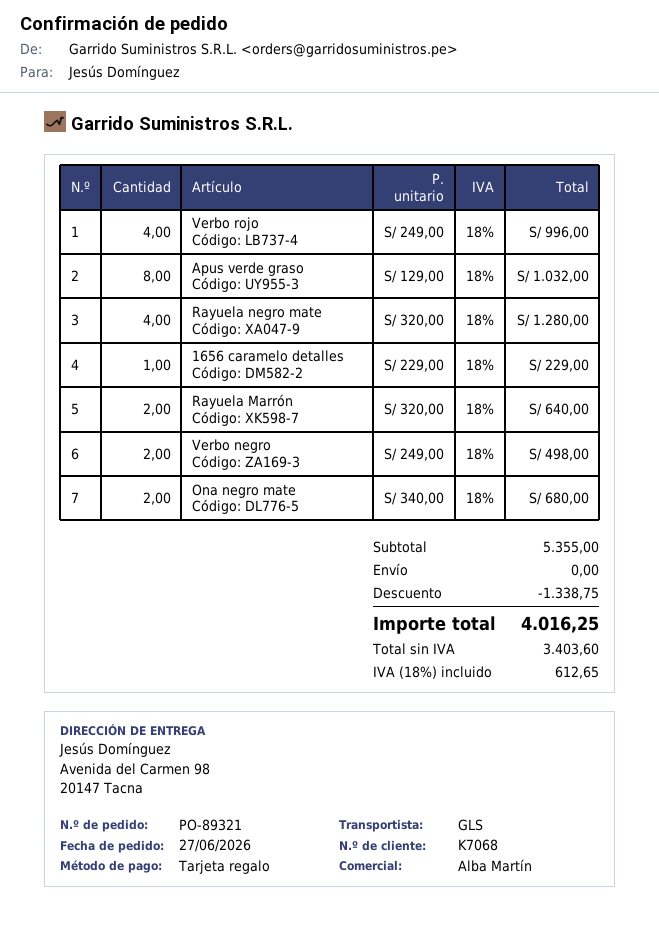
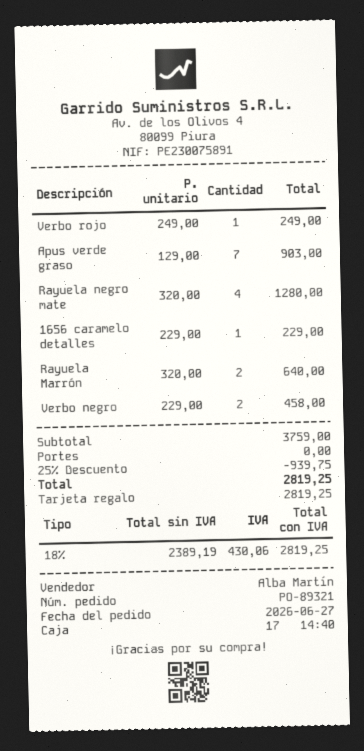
Verbo rojo: 4 x 249.00 = 996.00 -> 1 x 249.00 = 249.00
Apus verde graso: 8 x 129.00 = 1032.00 -> 7 x 129.00 = 903.00
Verbo negro: 2 x 249.00 = 498.00 -> 2 x 229.00 = 458.00
Ona negro mate: 2 x 340.00 = 680.00 -> none
subtotal: 5355.00 -> 3759.00
discount: 1338.75 -> 939.75
net: 3403.60 -> 2389.19
tax: 18% = 612.65 -> 18% = 430.06
total: 4016.25 -> 2819.25

